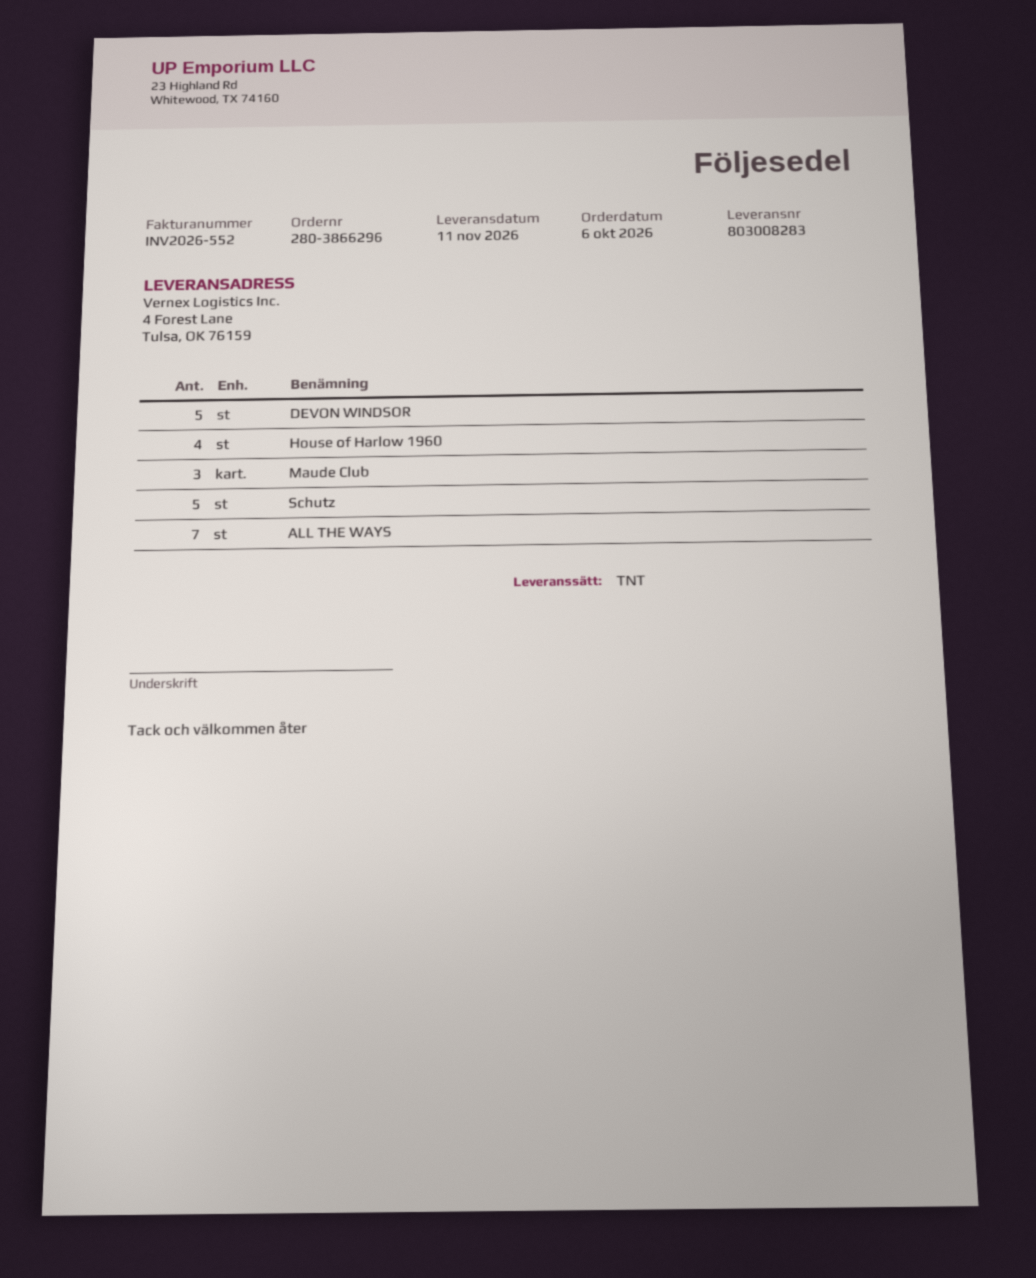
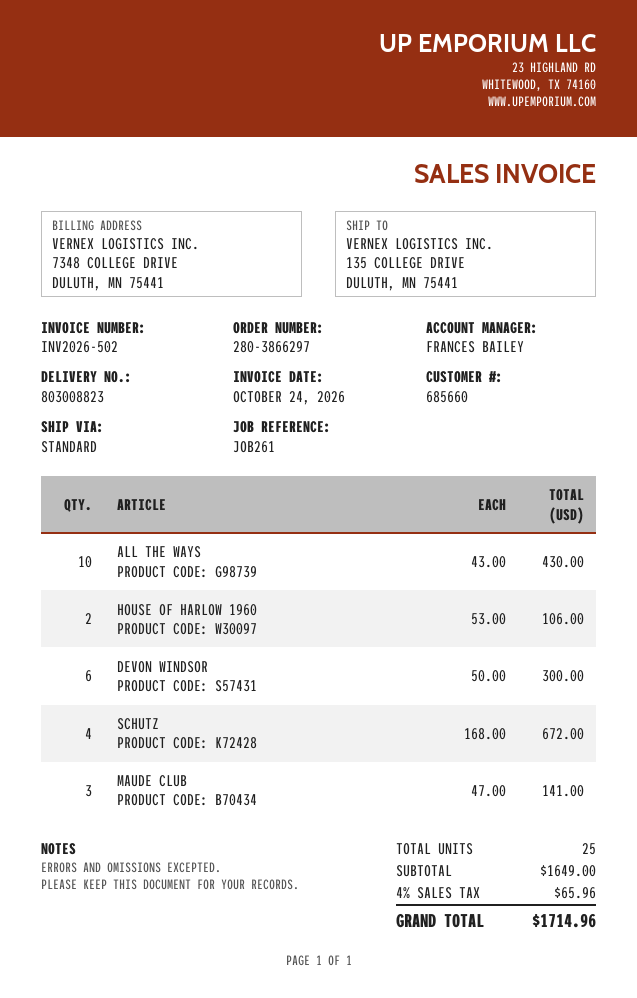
order number: 280-3866296 -> 280-3866297
delivery note number: 803008283 -> 803008823
invoice number: INV2026-552 -> INV2026-502
shipping method: TNT -> standard
ship to: 4 Forest Lane, Tulsa, OK 76159 -> 135 COLLEGE DRIVE, DULUTH, MN 75441
DEVON WINDSOR: 5 -> 6
House of Harlow 1960: 4 -> 2
Schutz: 5 -> 4
ALL THE WAYS: 7 -> 10

